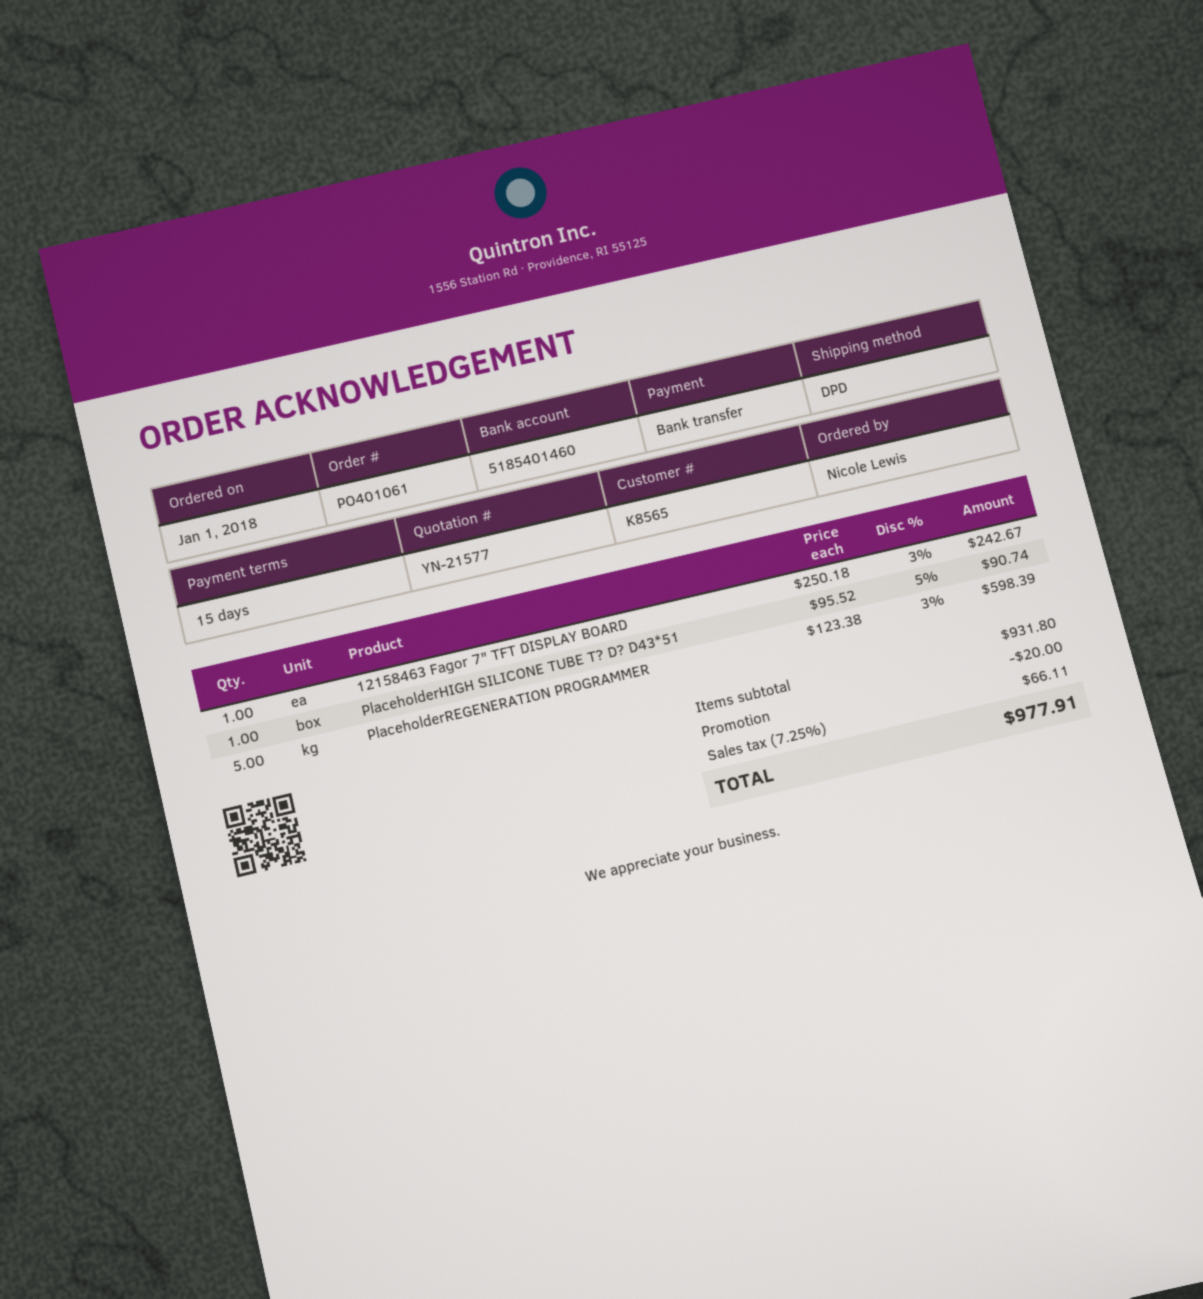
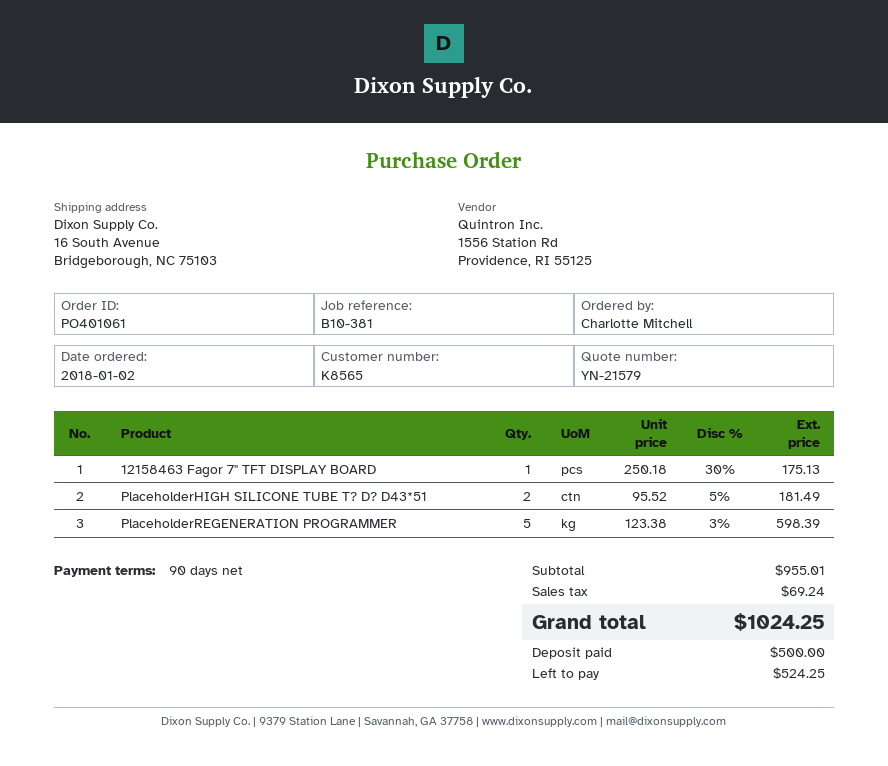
quote number: YN-21577 -> YN-21579
order date: 2018-01-01 -> 2018-01-02
payment terms: 15 days -> 90 days
ordered by: Nicole Lewis -> Charlotte Mitchell
12158463 Fagor 7" TFT DISPLAY BOARD: 1 x 250.18 - 3% = 242.67 -> 1 x 250.18 - 30% = 175.13
PlaceholderHIGH SILICONE TUBE T? D? D43*51: 1 x 95.52 - 5% = 90.74 -> 2 x 95.52 - 5% = 181.49
subtotal: 931.80 -> 955.01
discount: 20.00 -> none
tax: 66.11 -> 69.24
total: 977.91 -> 1024.25

